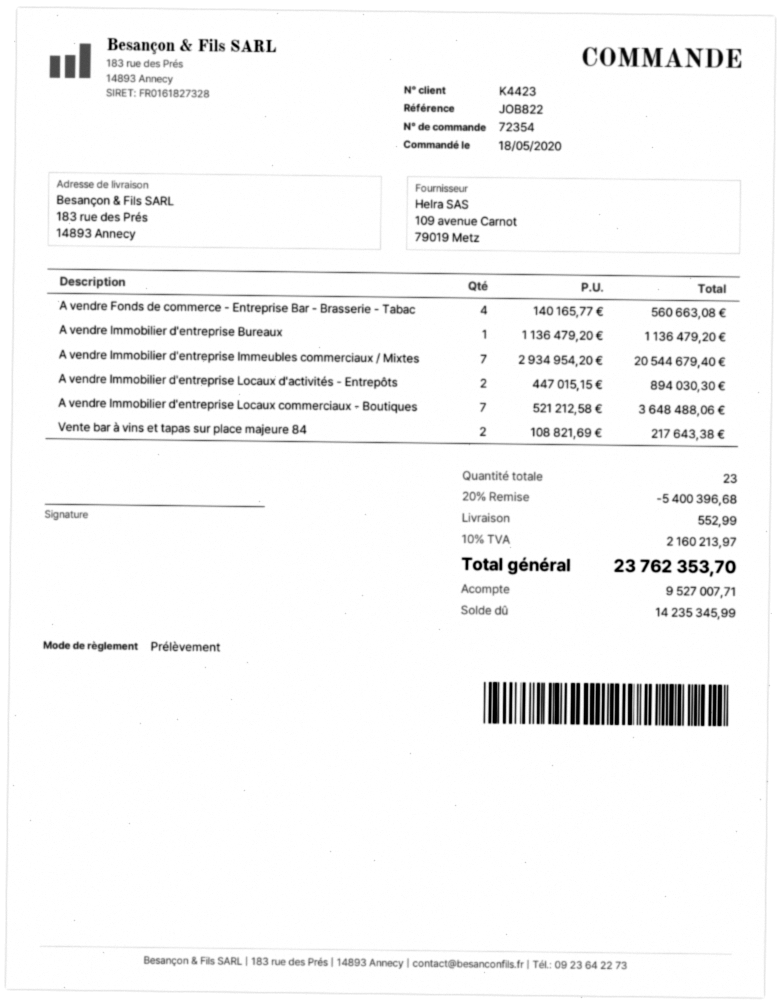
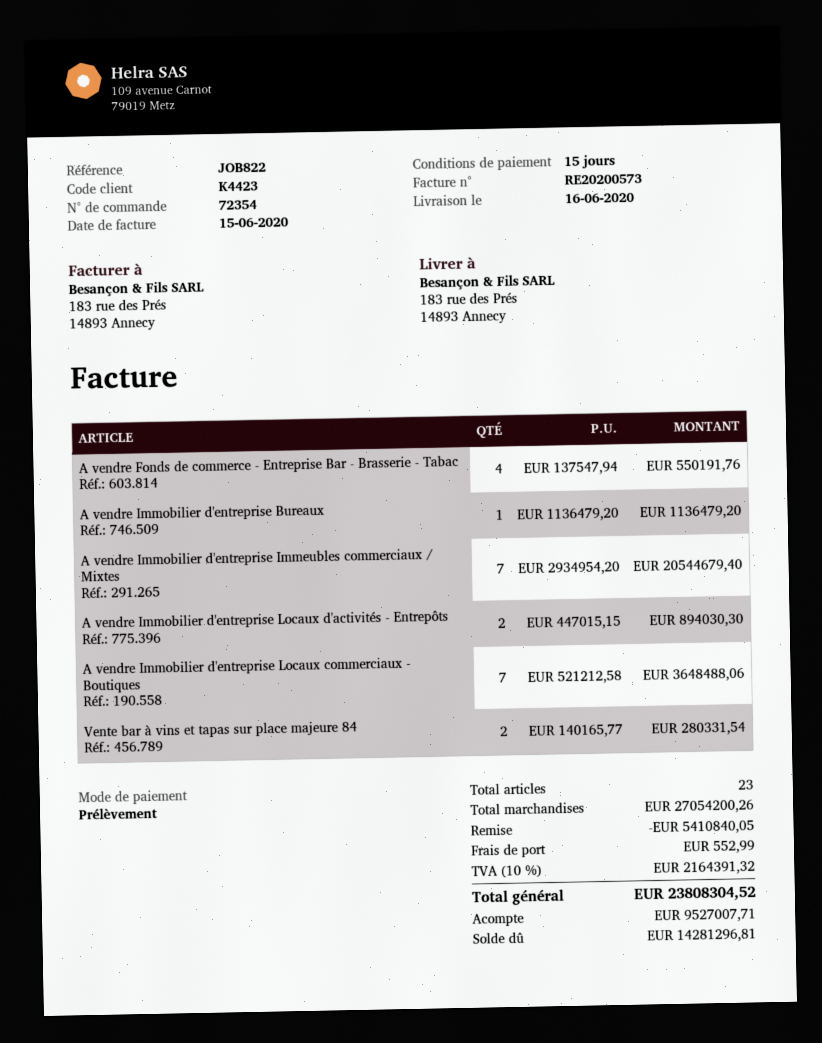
A vendre Fonds de commerce - Entreprise Bar - Brasserie - Tabac: 4 x 140165.77 = 560663.08 -> 4 x 137547.94 = 550191.76
Vente bar à vins et tapas sur place majeure 84: 2 x 108821.69 = 217643.38 -> 2 x 140165.77 = 280331.54
discount: 5400396.68 -> 5410840.05
tax: 10% = 2160213.97 -> 10% = 2164391.32
total: 23762353.70 -> 23808304.52
balance: 14235345.99 -> 14281296.81

